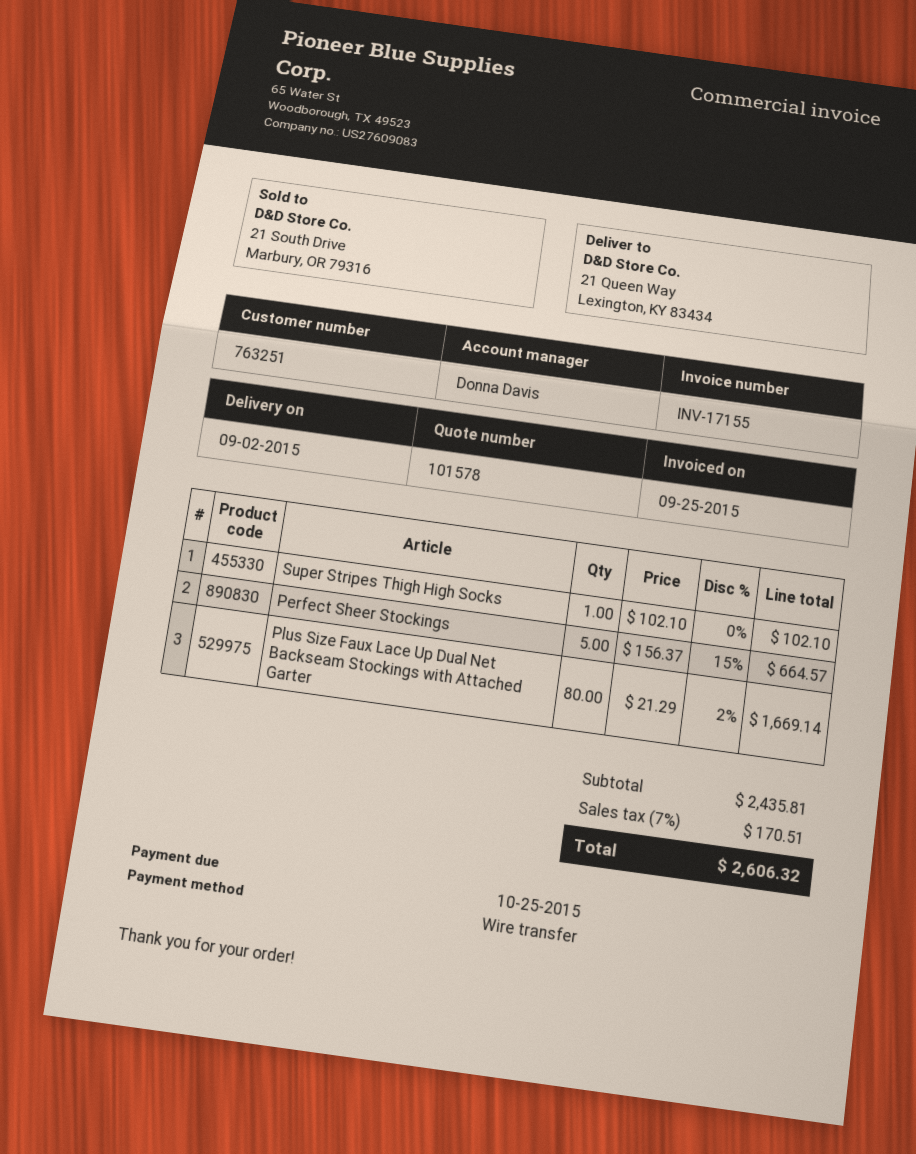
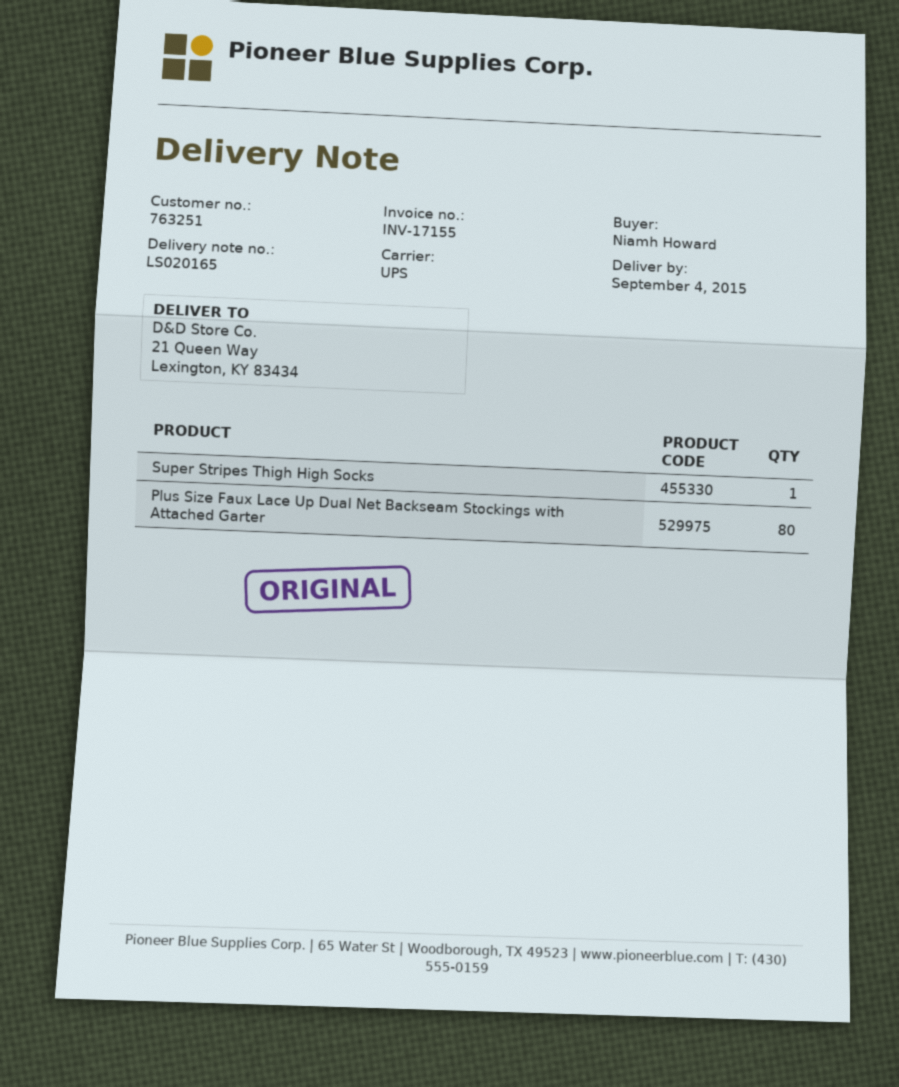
delivery date: 2015-09-02 -> 2015-09-04
Perfect Sheer Stockings: 5 -> none

